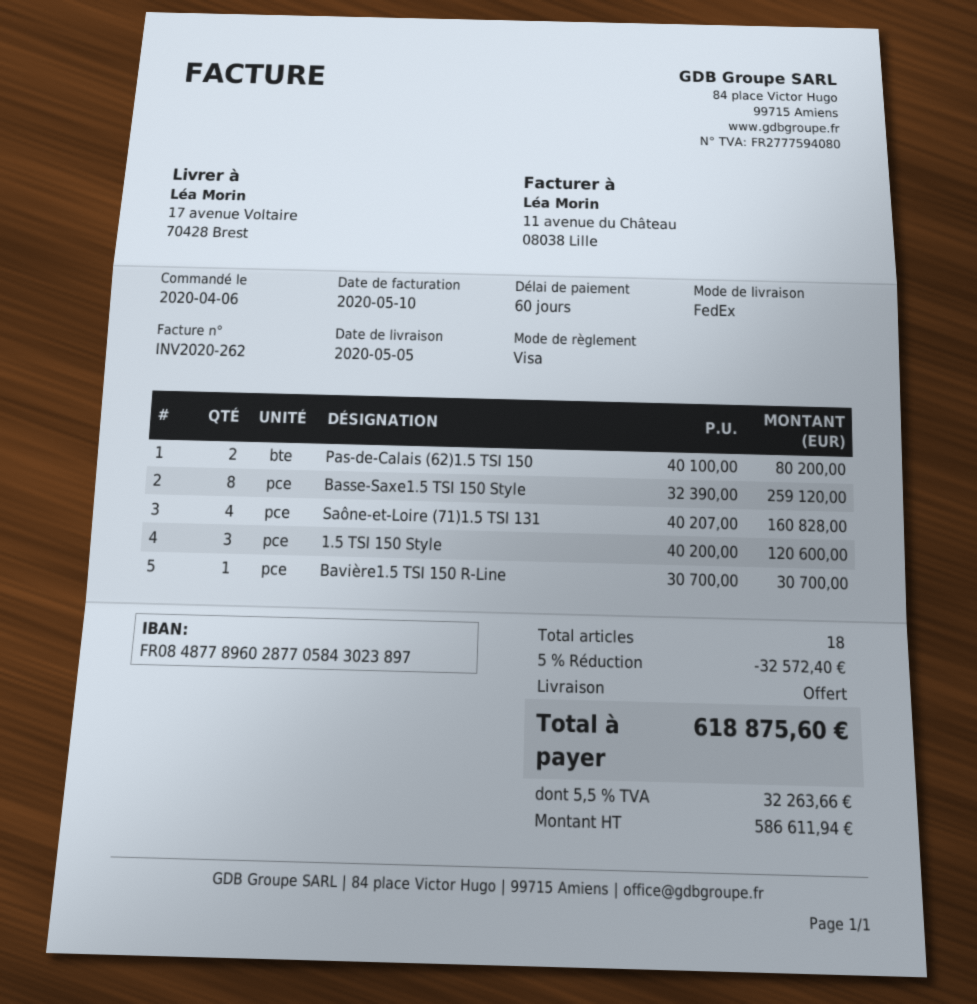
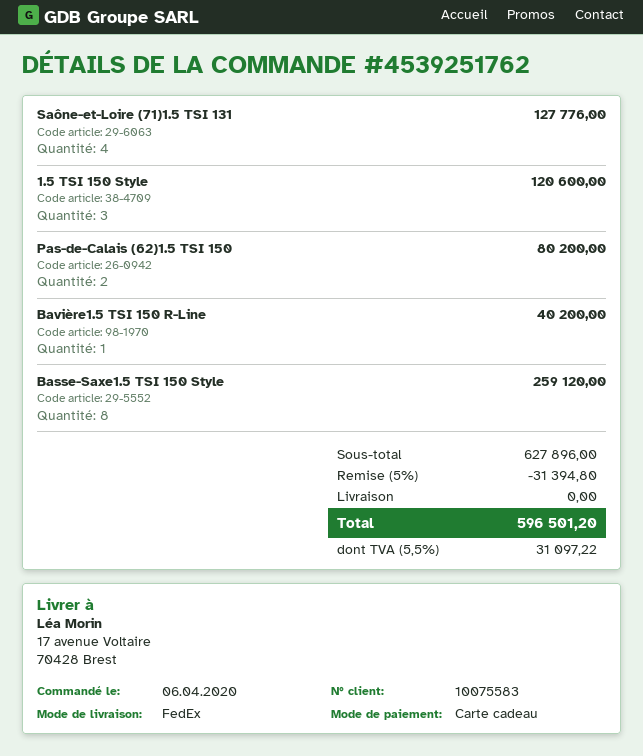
payment method: Visa -> gift card
Saône-et-Loire (71)1.5 TSI 131: 4 for 160828.00 -> 4 for 127776.00
Bavière1.5 TSI 150 R-Line: 1 for 30700.00 -> 1 for 40200.00
discount: 5% = 32572.40 -> 5% = 31394.80
tax: 5.5% = 32263.66 -> 5.5% = 31097.22
total: 618875.60 -> 596501.20

